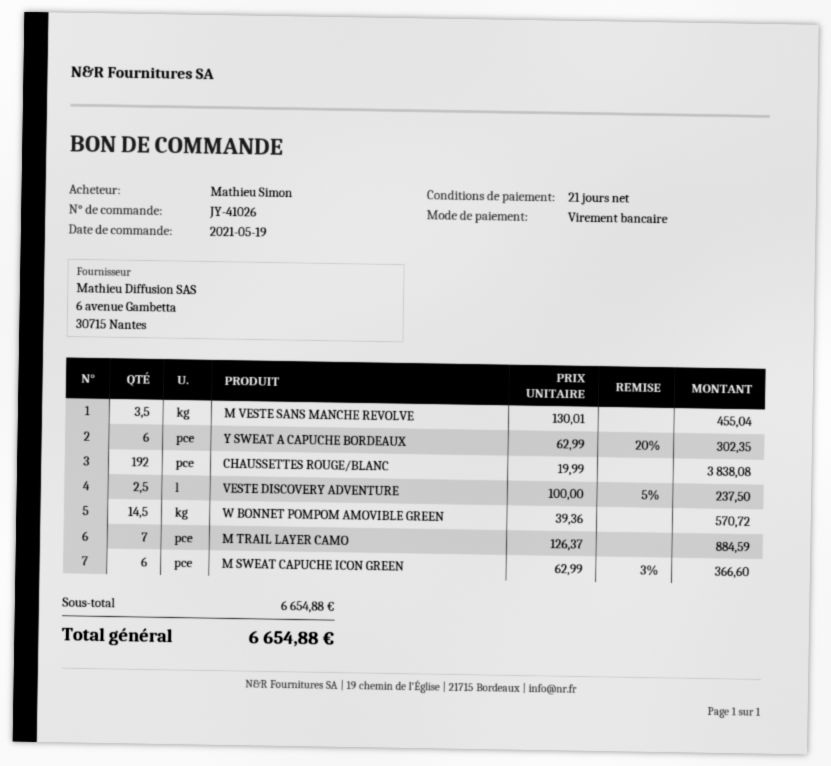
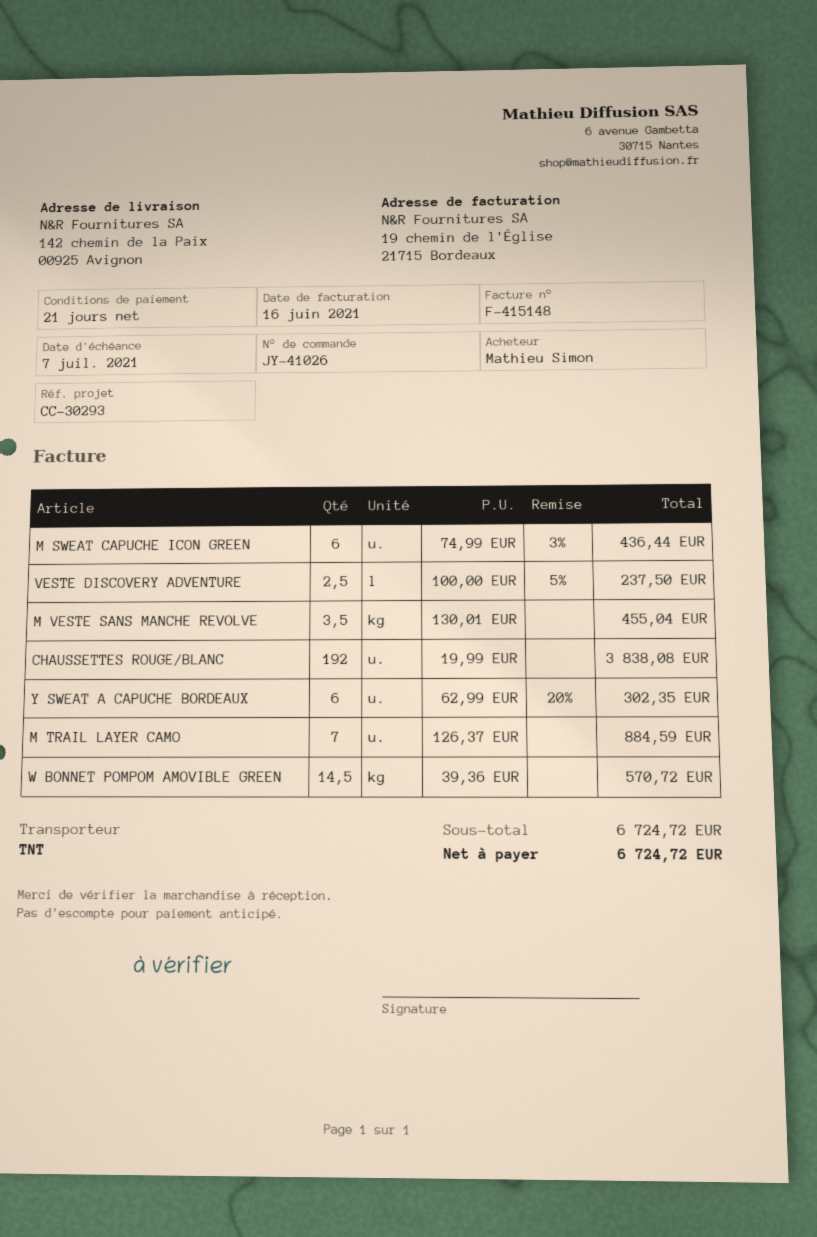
M SWEAT CAPUCHE ICON GREEN: 6 x 62.99 - 3% = 366.60 -> 6 x 74.99 - 3% = 436.44
subtotal: 6654.88 -> 6724.72
total: 6654.88 -> 6724.72

